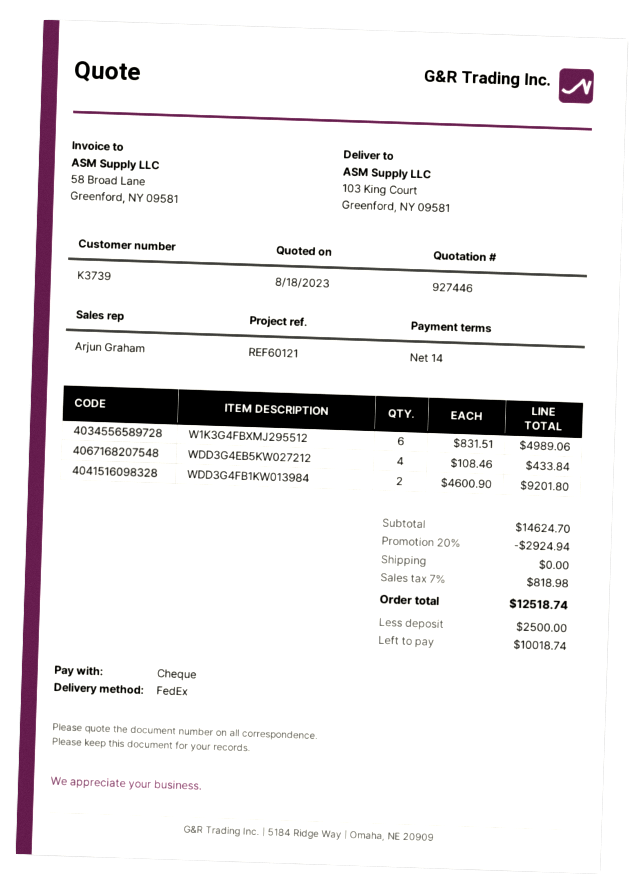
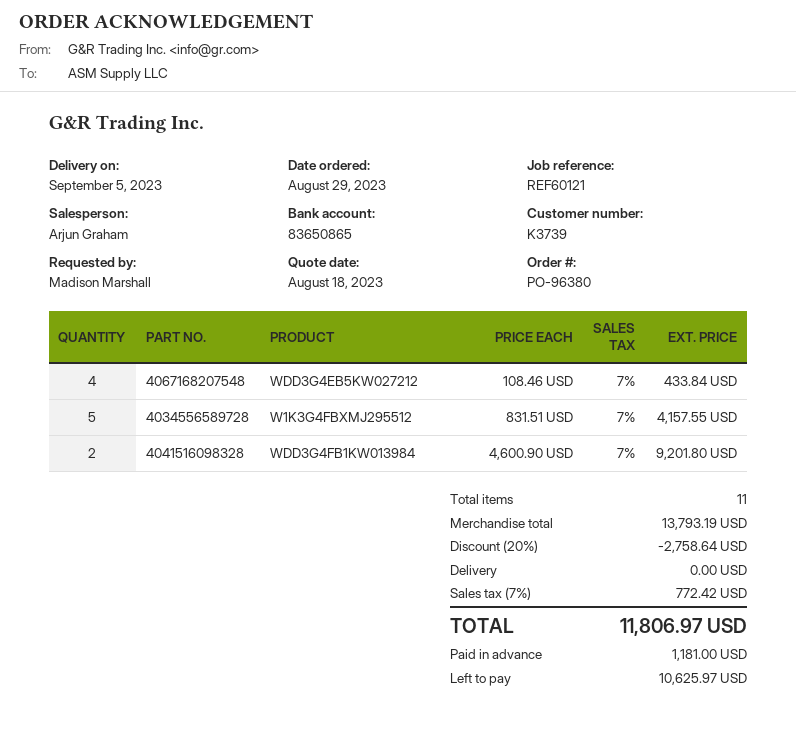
W1K3G4FBXMJ295512: 6 x 831.51 = 4989.06 -> 5 x 831.51 = 4157.55
subtotal: 14624.70 -> 13793.19
discount: 20% = 2924.94 -> 20% = 2758.64
tax: 7% = 818.98 -> 7% = 772.42
total: 12518.74 -> 11806.97
deposit: 2500.00 -> 1181.00
balance: 10018.74 -> 10625.97

